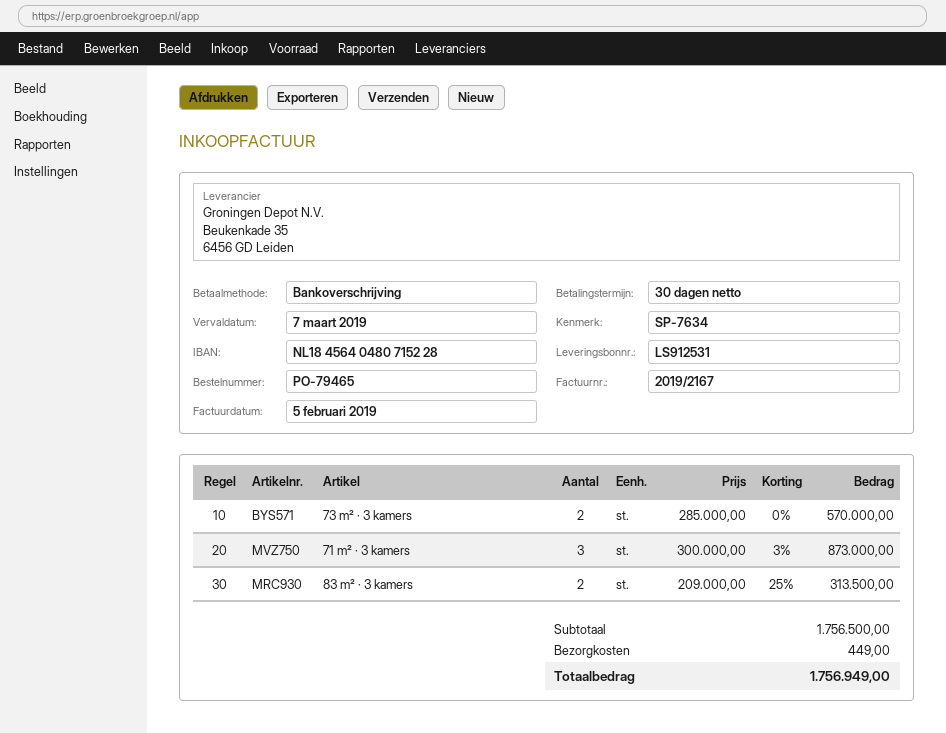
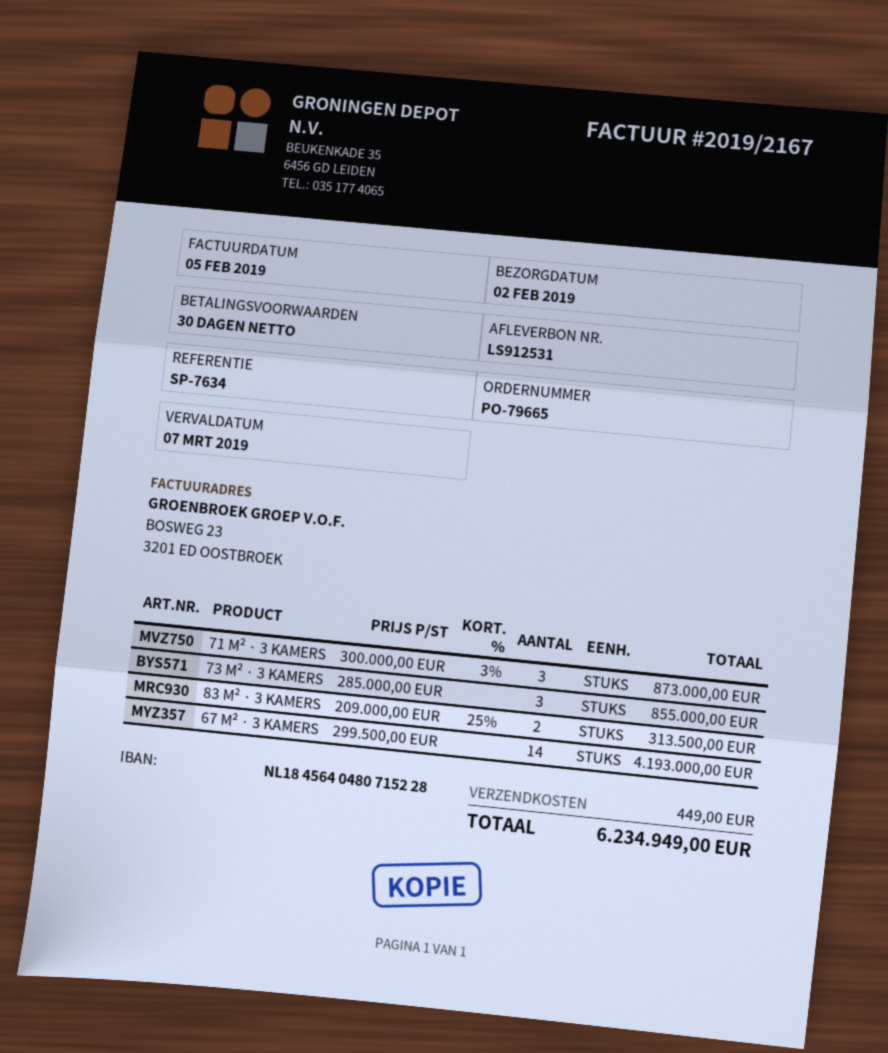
order number: PO-79465 -> PO-79665
73 m² · 3 kamers: 2 x 285000.00 = 570000.00 -> 3 x 285000.00 = 855000.00
67 M² · 3 KAMERS: none -> 14 x 299500.00 = 4193000.00
total: 1756949.00 -> 6234949.00

